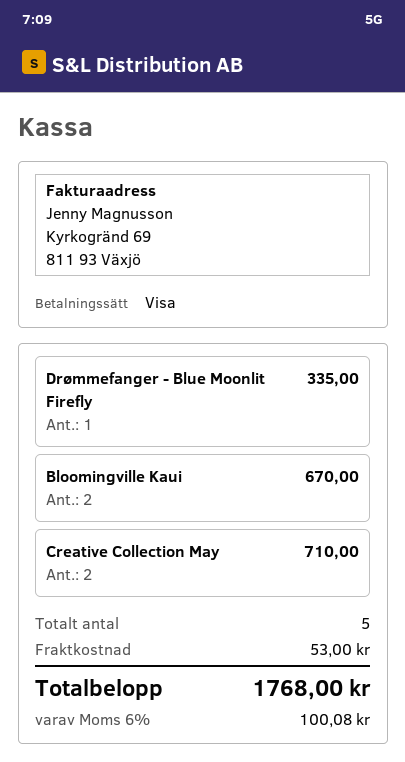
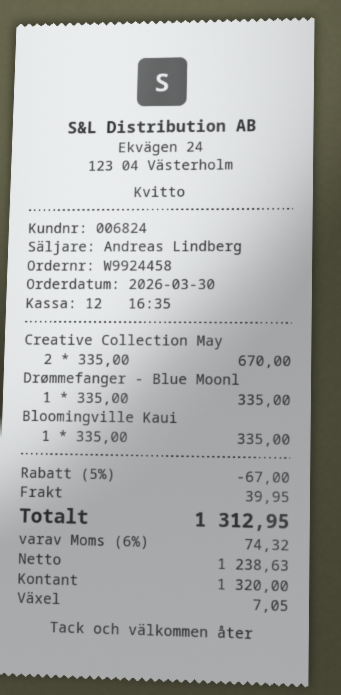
payment method: Visa -> cash
Bloomingville Kaui: 2 for 670.00 -> 1 for 335.00
Creative Collection May: 2 for 710.00 -> 2 for 670.00
discount: none -> 5% = 67.00
shipping: 53.00 -> 39.95
tax: 6% = 100.08 -> 6% = 74.32
total: 1768.00 -> 1312.95

